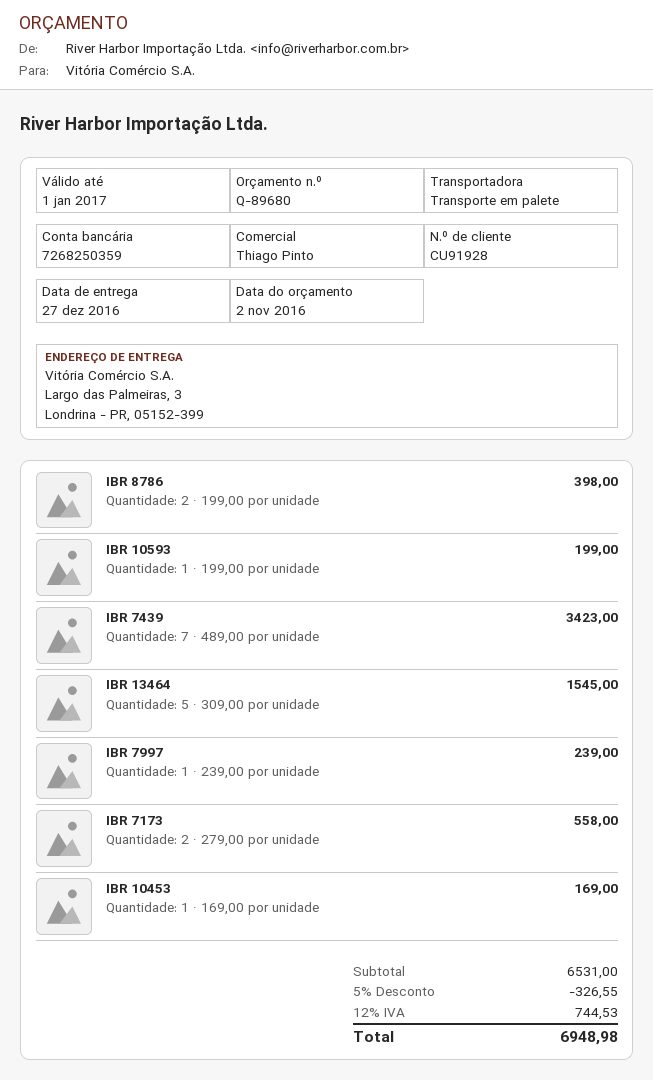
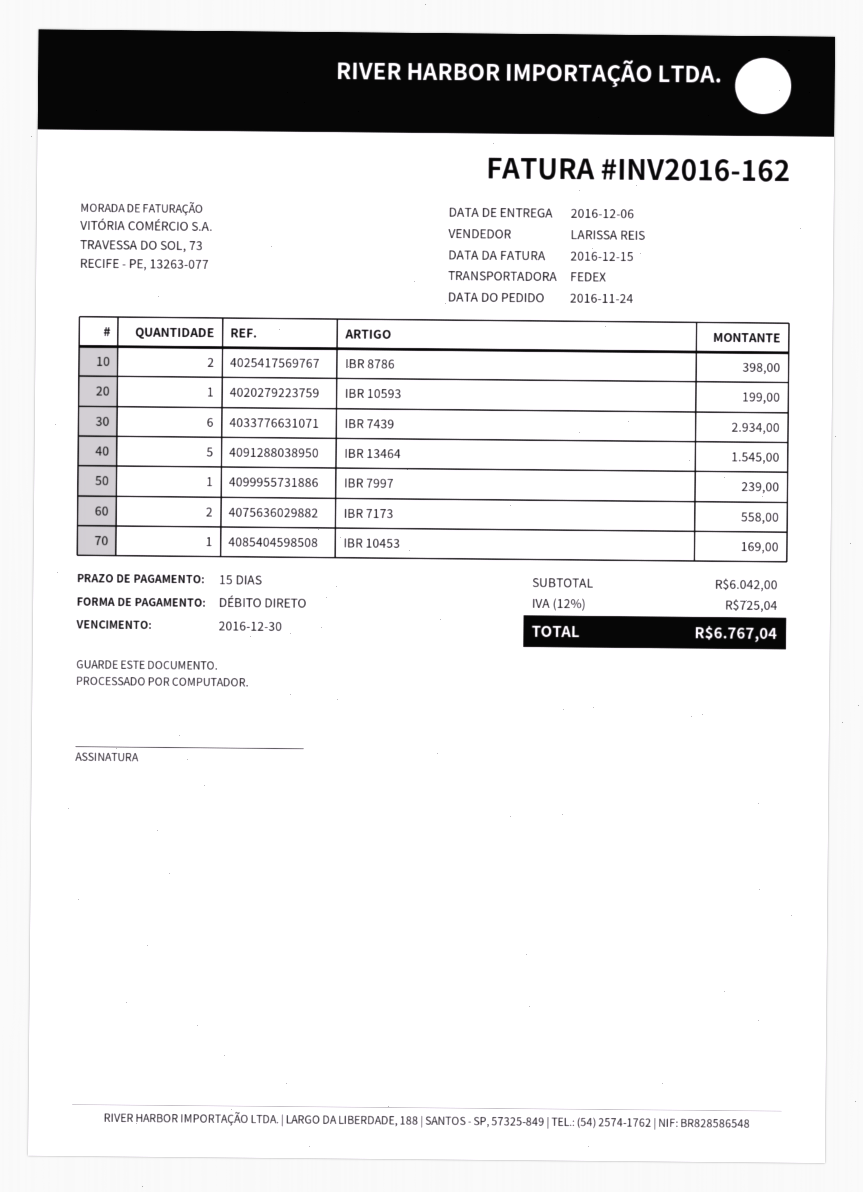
delivery date: 2016-12-27 -> 2016-12-06
sales rep: Thiago Pinto -> LARISSA REIS
shipping method: pallet freight -> FedEx
IBR 7439: 7 for 3423.00 -> 6 for 2934.00
subtotal: 6531.00 -> 6042.00
discount: 5% = 326.55 -> none
tax: 12% = 744.53 -> 12% = 725.04
total: 6948.98 -> 6767.04

